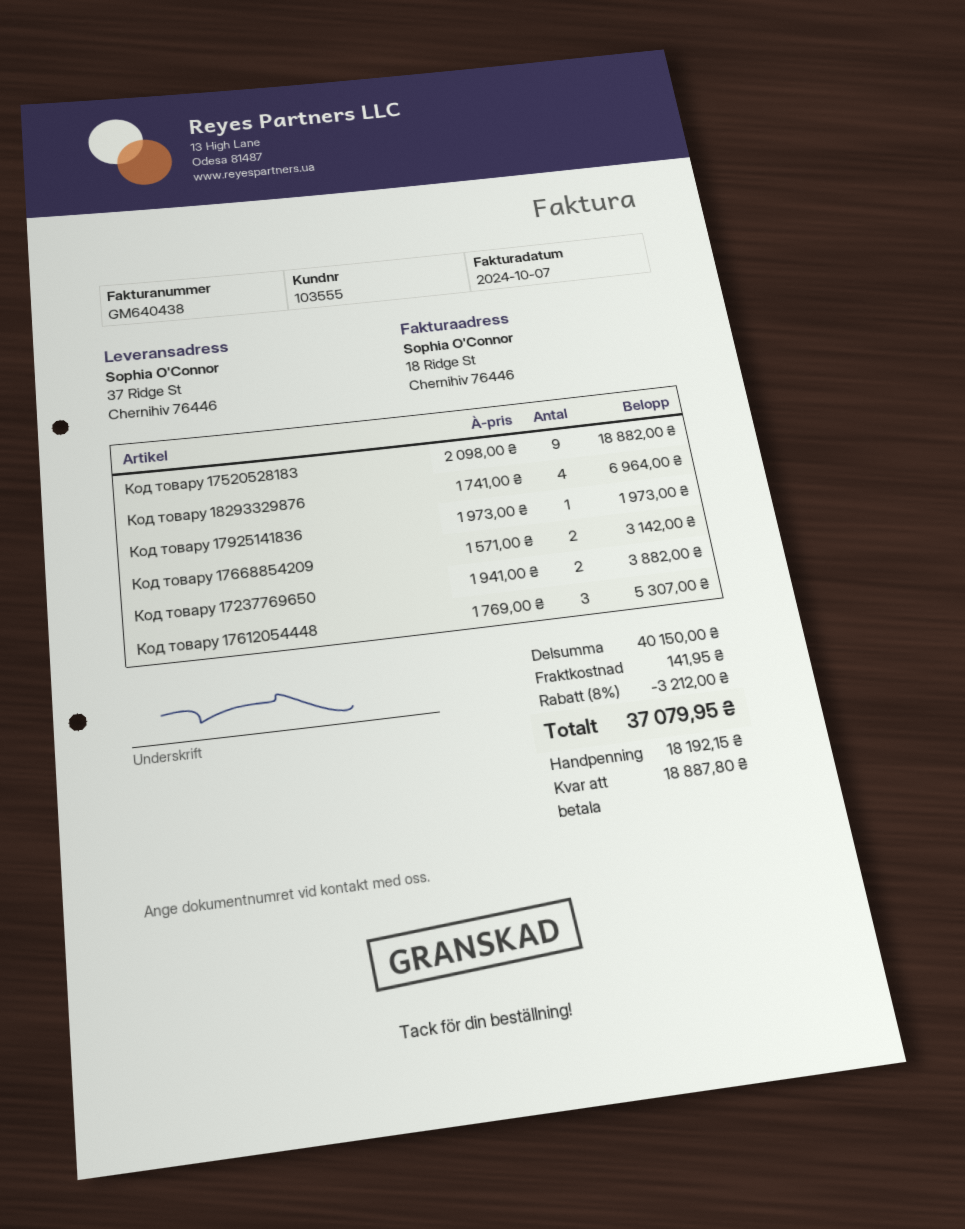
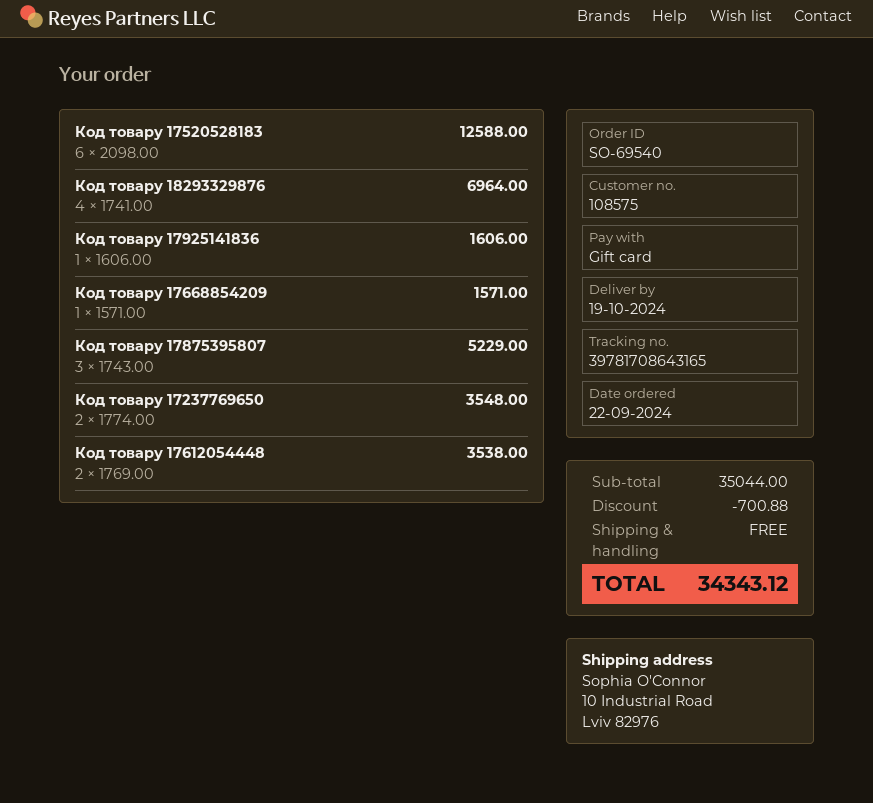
customer number: 103555 -> 108575
ship to: 37 Ridge St, Chernihiv 76446 -> 10 Industrial Road, Lviv 82976
Код товару 17520528183: 9 x 2098.00 = 18882.00 -> 6 x 2098.00 = 12588.00
Код товару 17925141836: 1 x 1973.00 = 1973.00 -> 1 x 1606.00 = 1606.00
Код товару 17668854209: 2 x 1571.00 = 3142.00 -> 1 x 1571.00 = 1571.00
Код товару 17237769650: 2 x 1941.00 = 3882.00 -> 2 x 1774.00 = 3548.00
Код товару 17612054448: 3 x 1769.00 = 5307.00 -> 2 x 1769.00 = 3538.00
Код товару 17875395807: none -> 3 x 1743.00 = 5229.00
subtotal: 40150.00 -> 35044.00
discount: 3212.00 -> 700.88
shipping: 141.95 -> 0.00
total: 37079.95 -> 34343.12

